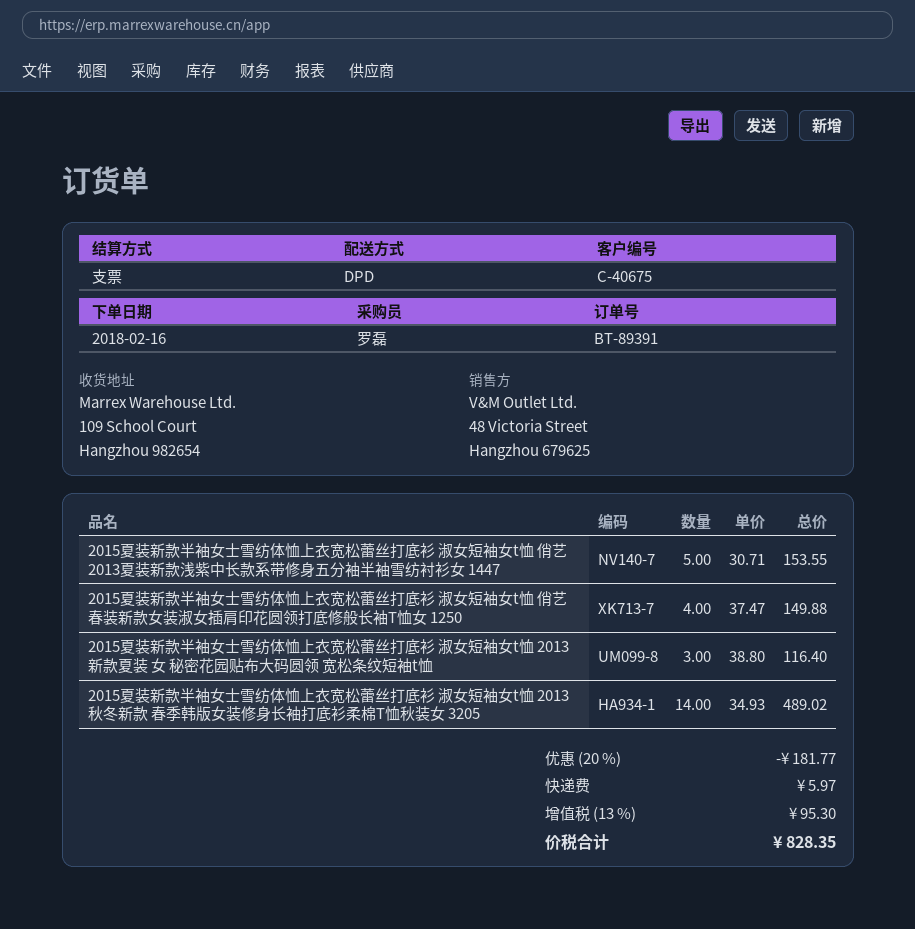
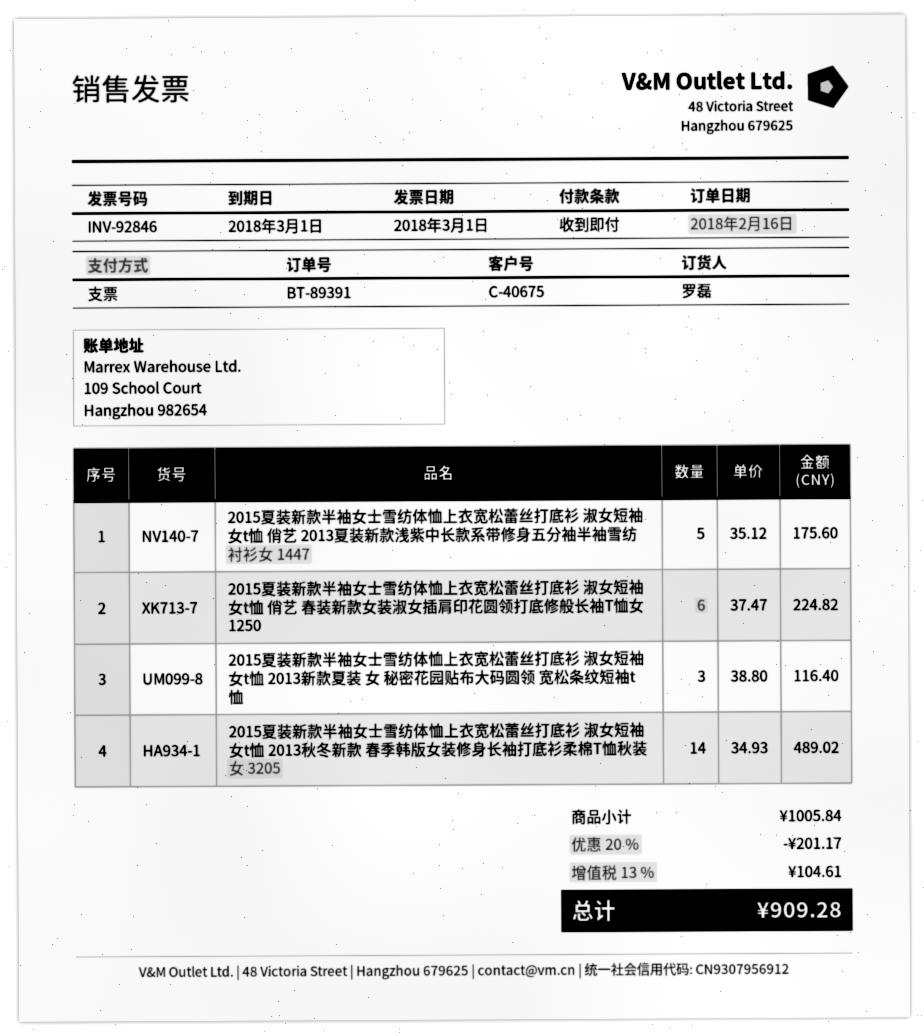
2015夏装新款半袖女士雪纺体恤上衣宽松蕾丝打底衫 淑女短袖女t恤 俏艺 2013夏装新款浅紫中长款系带修身五分袖半袖雪纺衬衫女 1447: 5 x 30.71 = 153.55 -> 5 x 35.12 = 175.60
2015夏装新款半袖女士雪纺体恤上衣宽松蕾丝打底衫 淑女短袖女t恤 俏艺 春装新款女装淑女插肩印花圆领打底修般长袖T恤女 1250: 4 x 37.47 = 149.88 -> 6 x 37.47 = 224.82
discount: 20% = 181.77 -> 20% = 201.17
shipping: 5.97 -> none
tax: 13% = 95.30 -> 13% = 104.61
total: 828.35 -> 909.28

